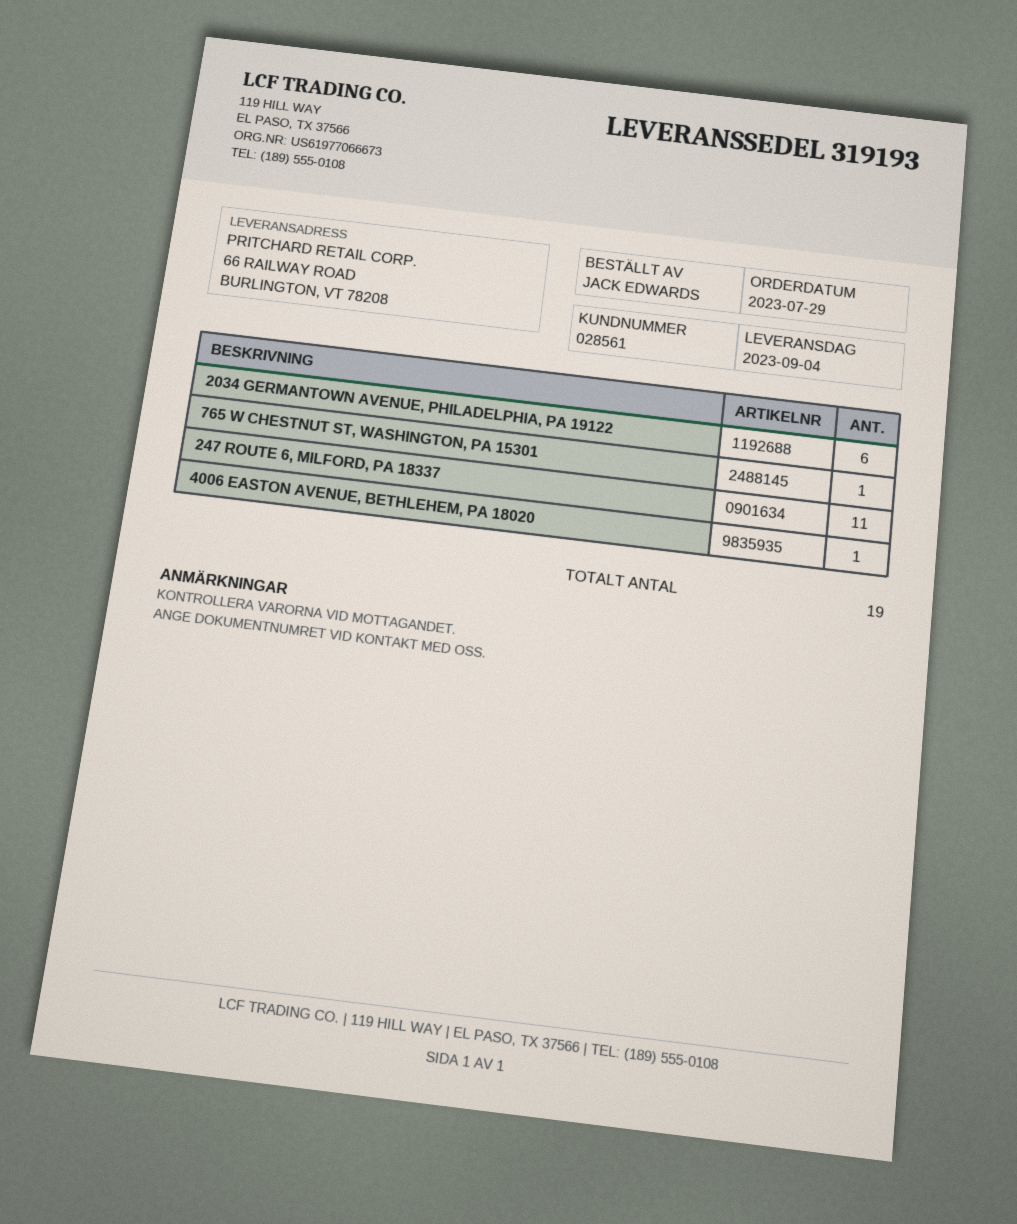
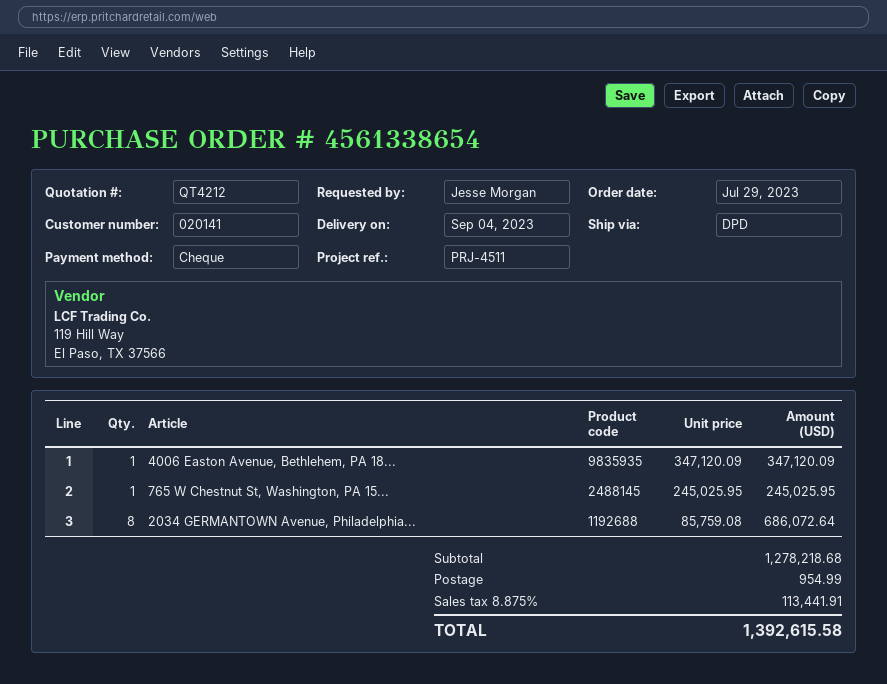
customer number: 028561 -> 020141
ordered by: JACK EDWARDS -> Jesse Morgan
2034 GERMANTOWN AVENUE, PHILADELPHIA, PA 19122: 6 -> 8
247 ROUTE 6, MILFORD, PA 18337: 11 -> none

